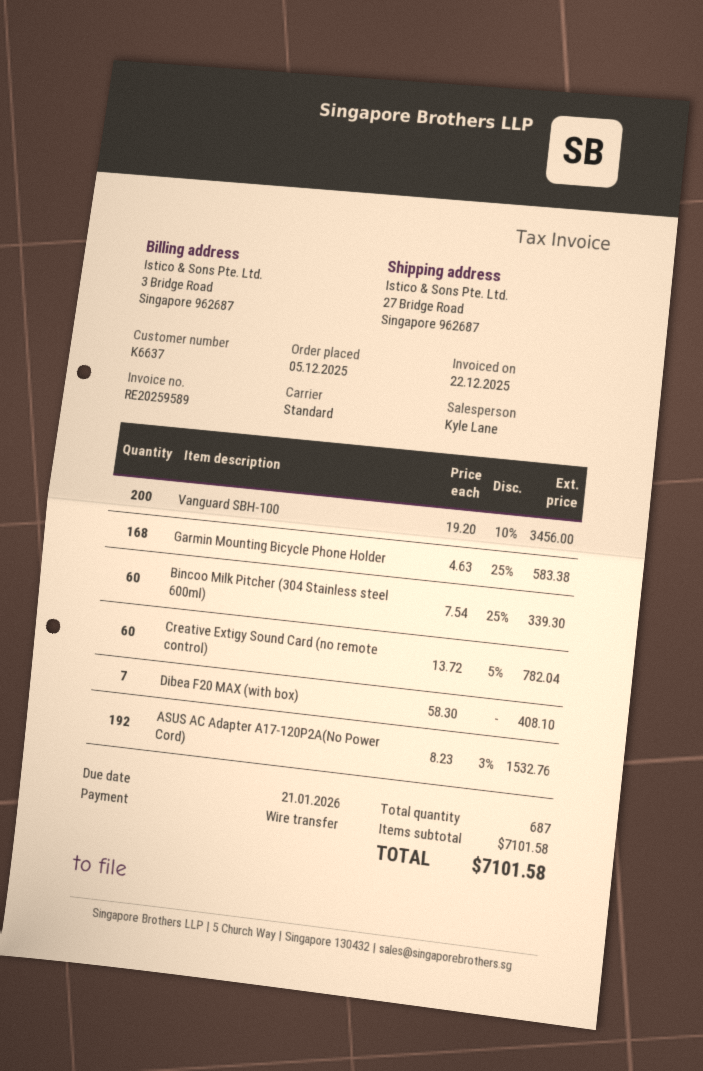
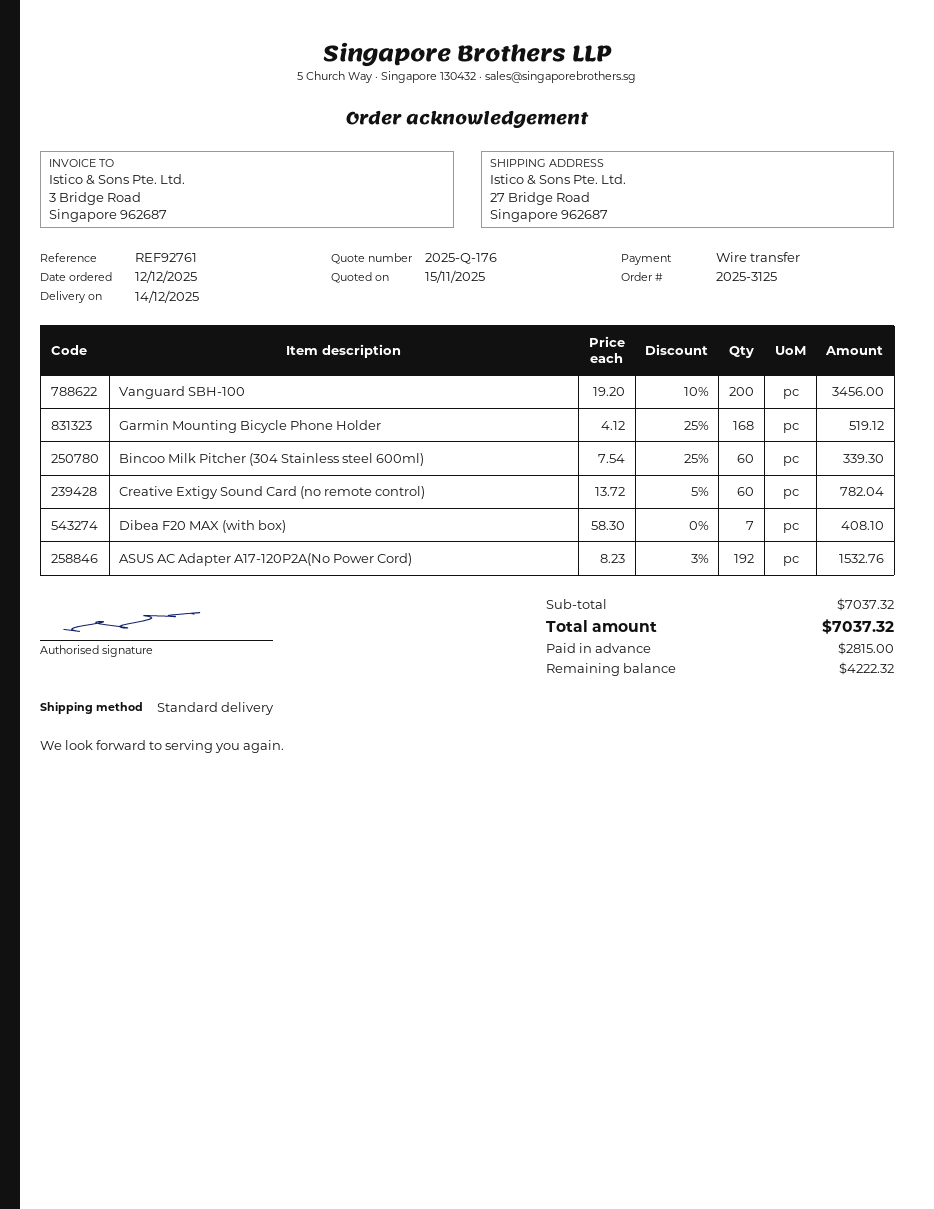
order date: 2025-12-05 -> 2025-12-12
Garmin Mounting Bicycle Phone Holder: 168 x 4.63 - 25% = 583.38 -> 168 x 4.12 - 25% = 519.12
subtotal: 7101.58 -> 7037.32
total: 7101.58 -> 7037.32

